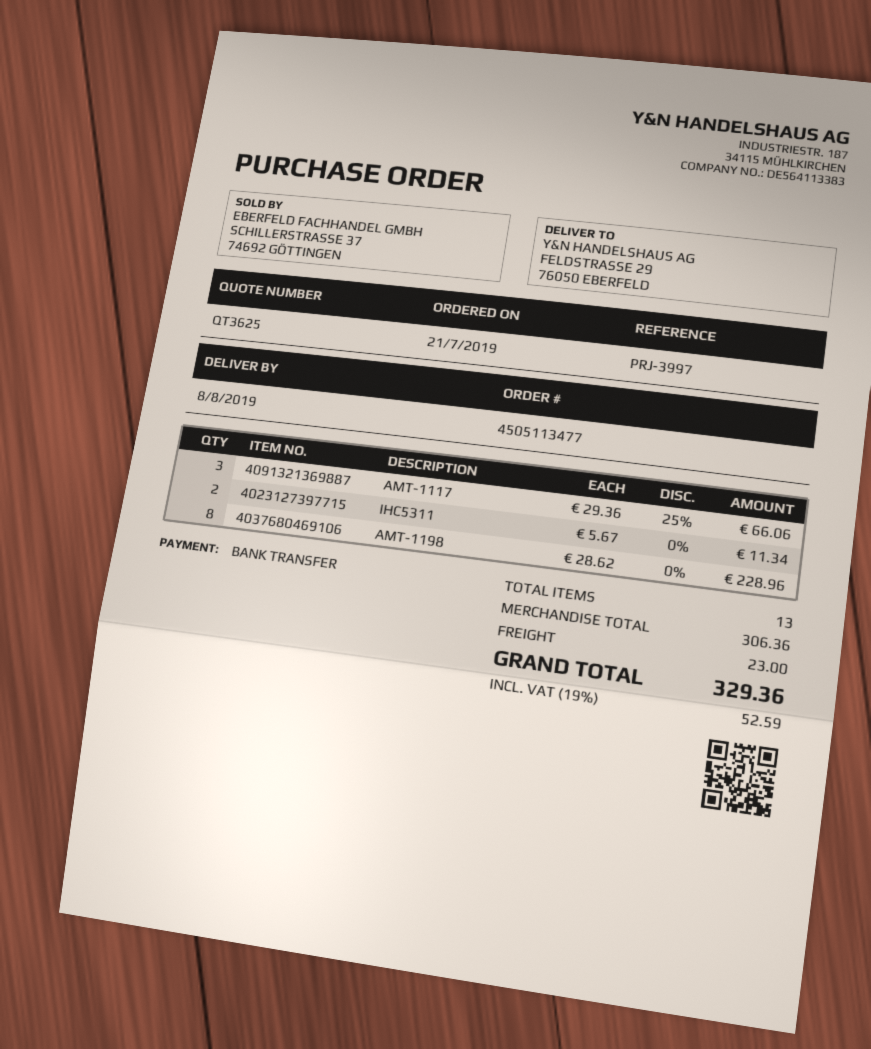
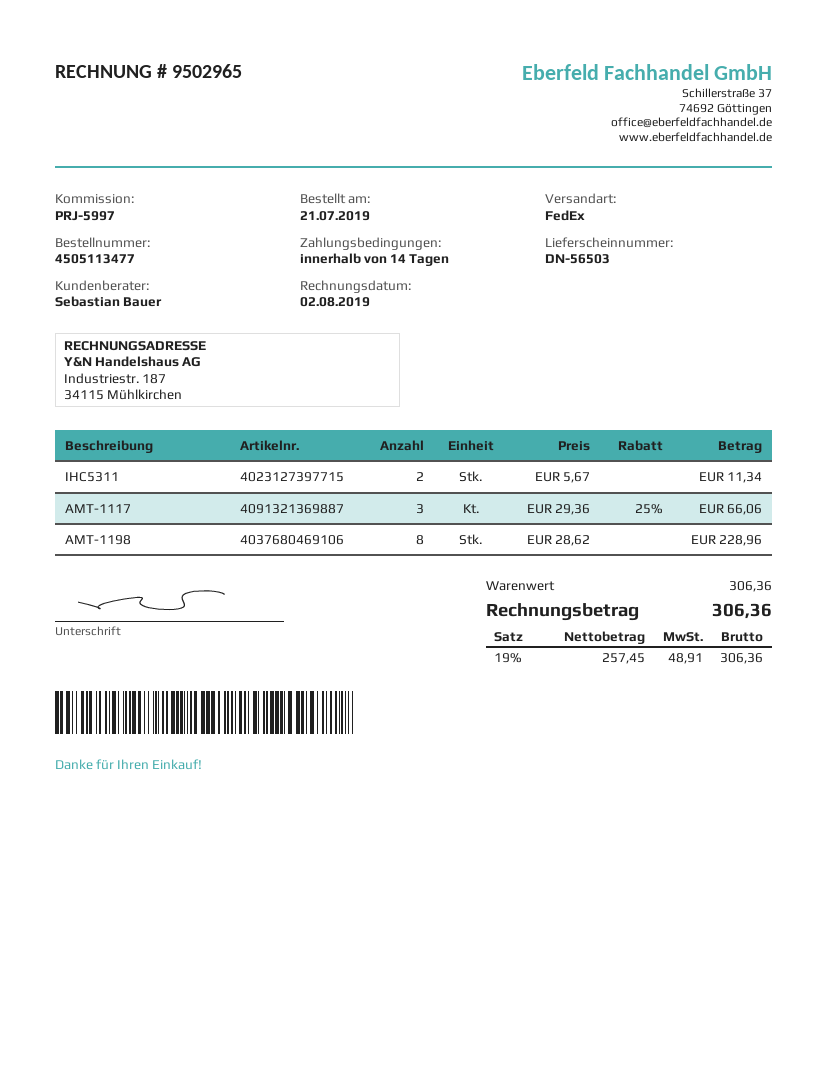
reference: PRJ-3997 -> PRJ-5997
shipping: 23.00 -> none
tax: 19% = 52.59 -> 19% = 48.91
total: 329.36 -> 306.36

